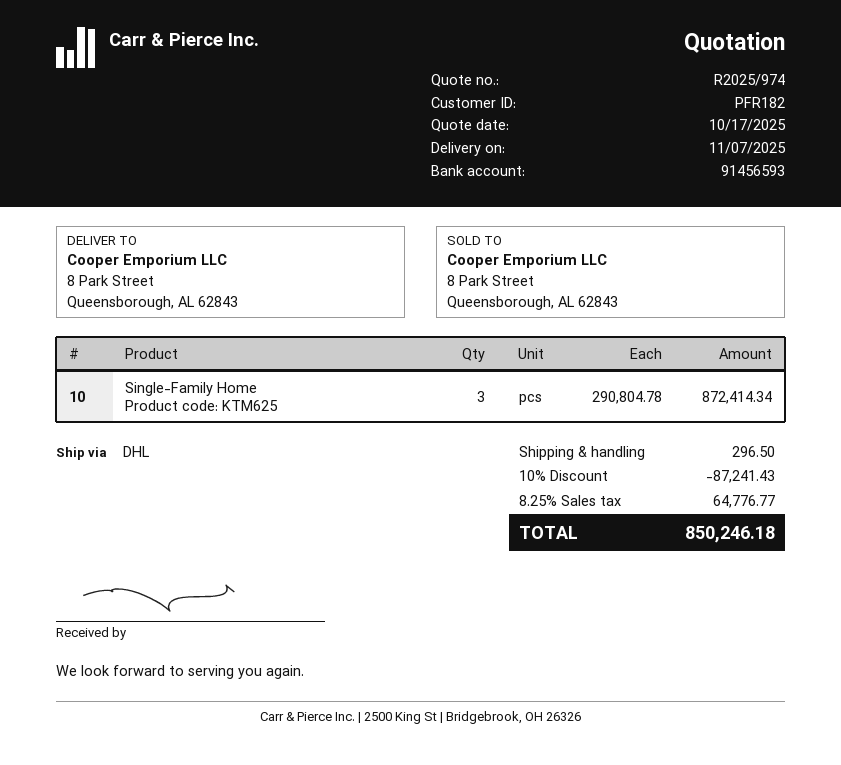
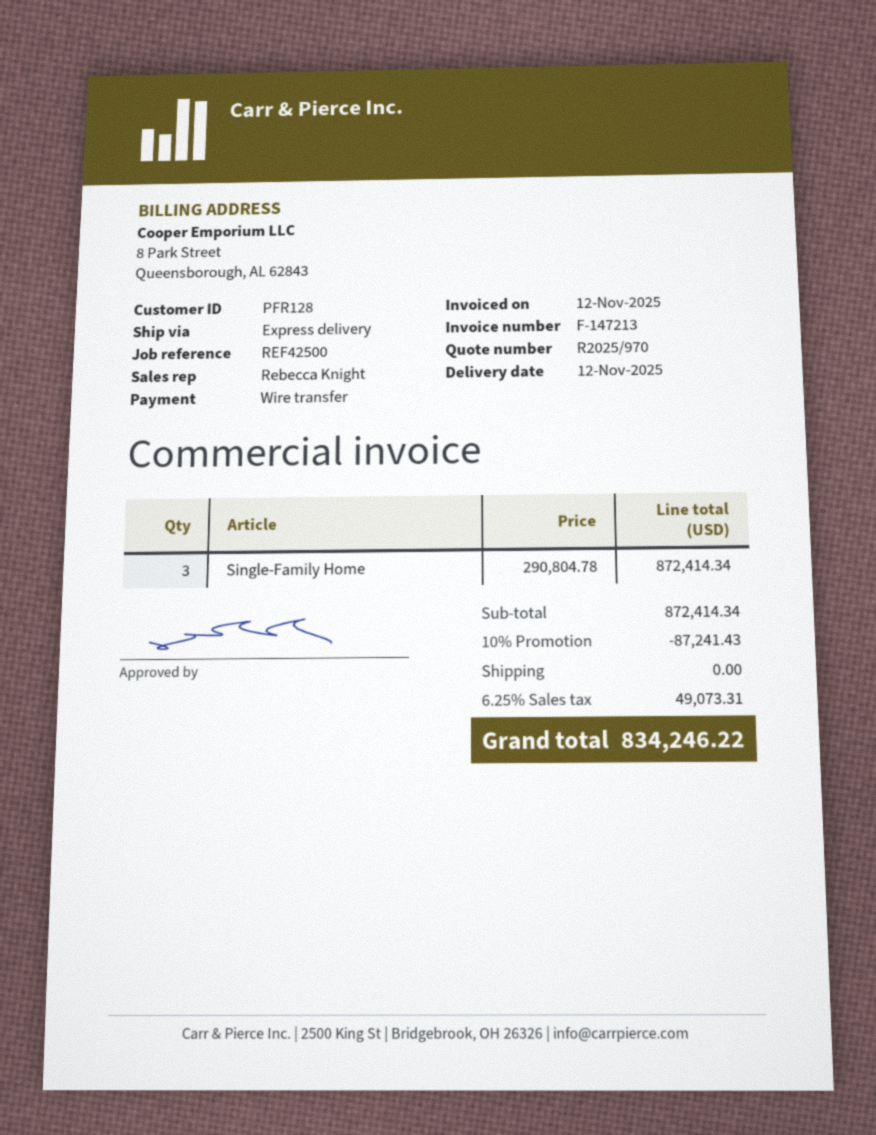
quote number: R2025/974 -> R2025/970
delivery date: 2025-11-07 -> 2025-11-12
customer number: PFR182 -> PFR128
shipping method: DHL -> express
shipping: 296.50 -> 0.00
tax: 8.25% = 64776.77 -> 6.25% = 49073.31
total: 850246.18 -> 834246.22

